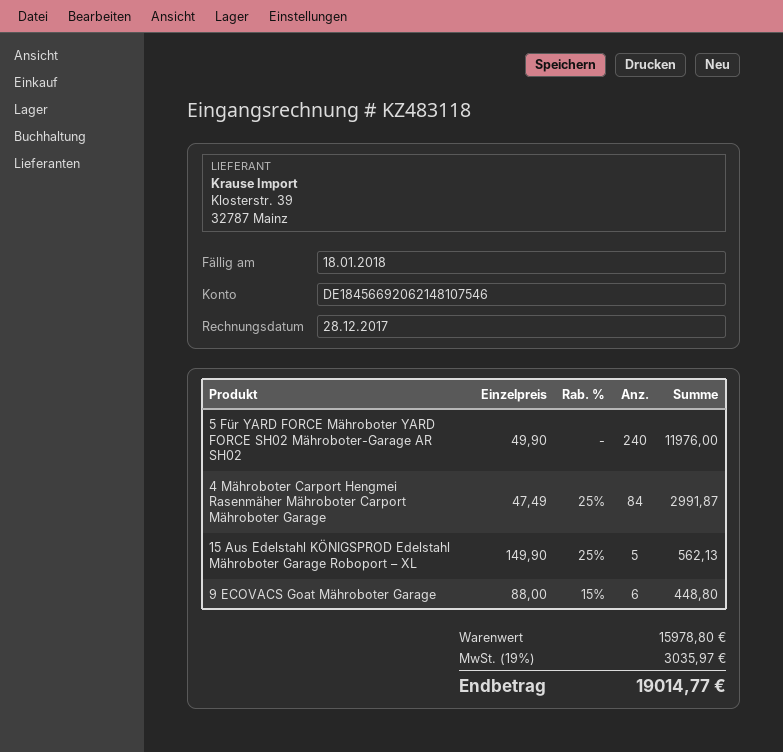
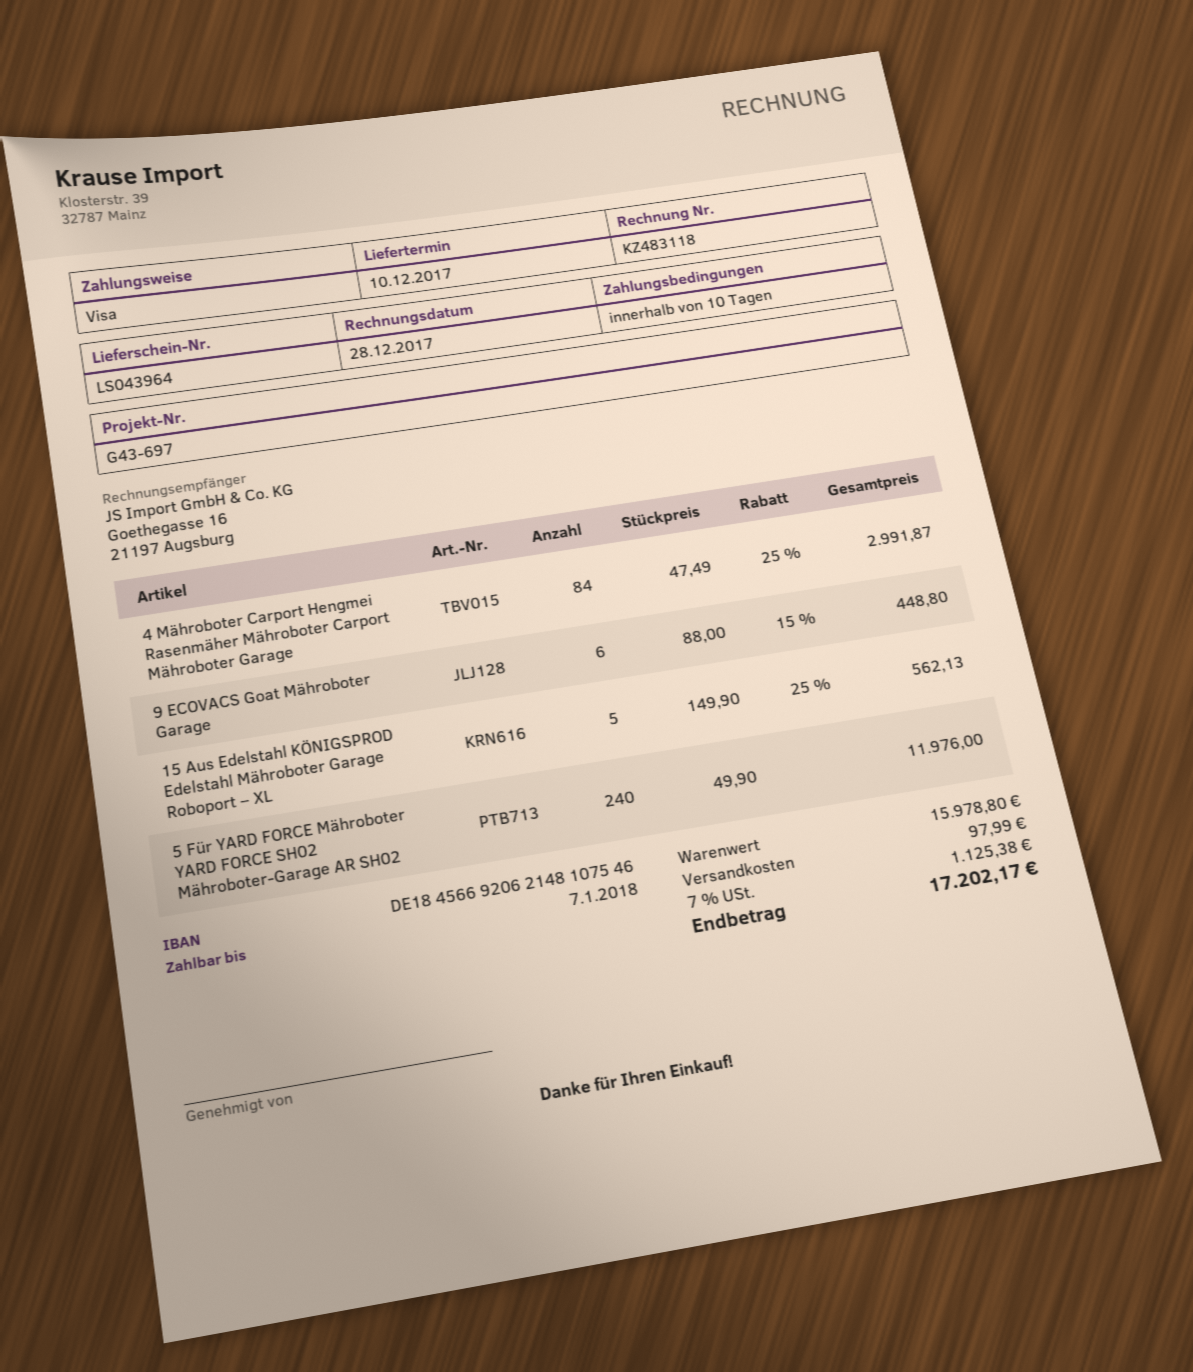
due date: 2018-01-18 -> 2018-01-07
shipping: none -> 97.99
tax: 19% = 3035.97 -> 7% = 1125.38
total: 19014.77 -> 17202.17

